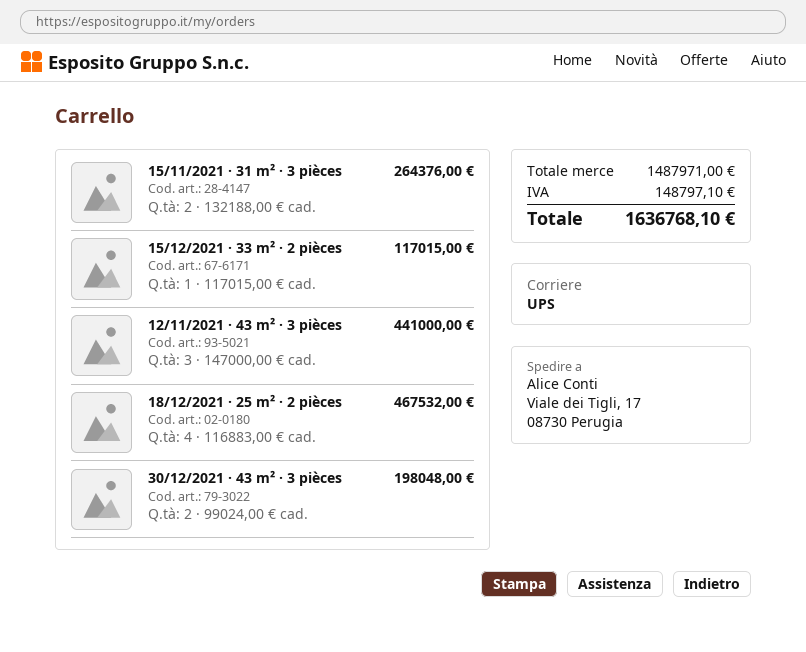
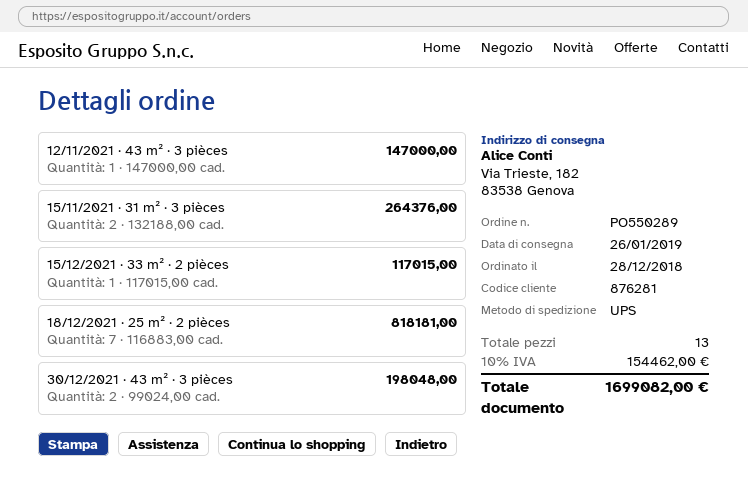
ship to: Viale dei Tigli, 17, 08730 Perugia -> Via Trieste, 182, 83538 Genova
12/11/2021 · 43 m² · 3 pièces: 3 x 147000.00 = 441000.00 -> 1 x 147000.00 = 147000.00
18/12/2021 · 25 m² · 2 pièces: 4 x 116883.00 = 467532.00 -> 7 x 116883.00 = 818181.00
tax: 148797.10 -> 154462.00
total: 1636768.10 -> 1699082.00

